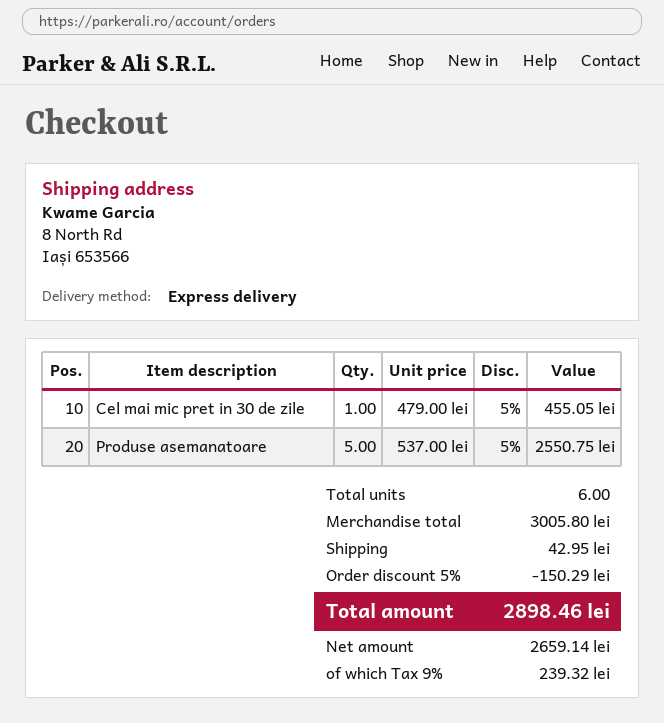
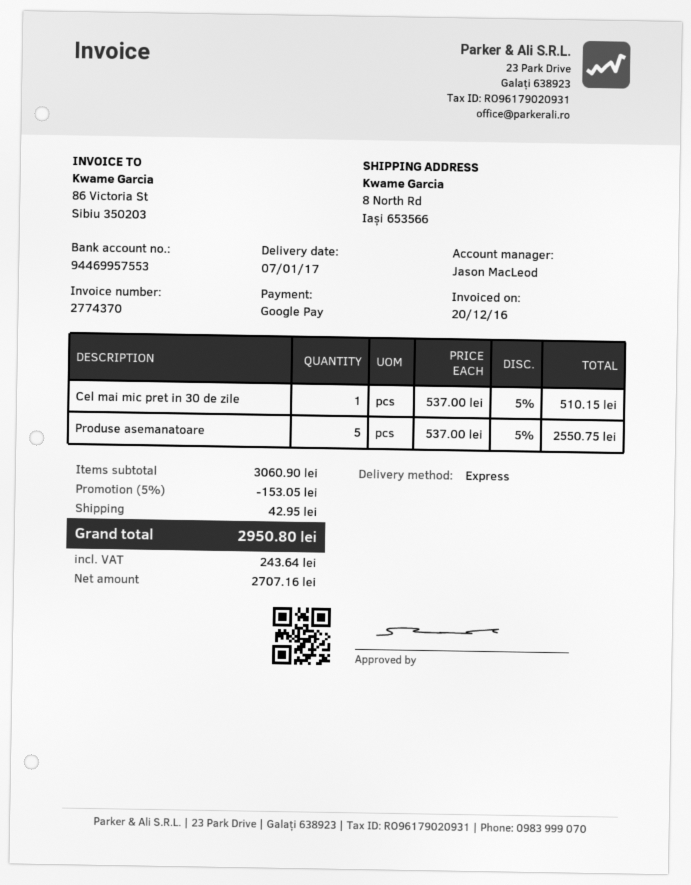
Cel mai mic pret in 30 de zile: 1 x 479.00 - 5% = 455.05 -> 1 x 537.00 - 5% = 510.15
subtotal: 3005.80 -> 3060.90
discount: 5% = 150.29 -> 5% = 153.05
net: 2659.14 -> 2707.16
tax: 239.32 -> 243.64
total: 2898.46 -> 2950.80

